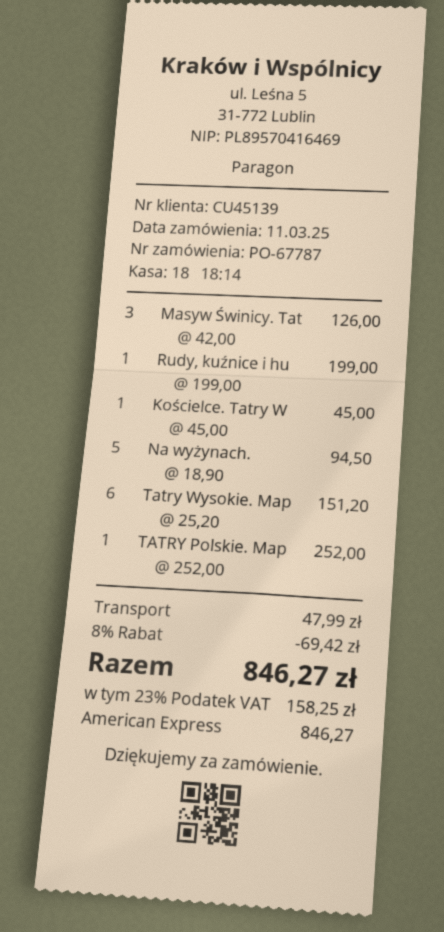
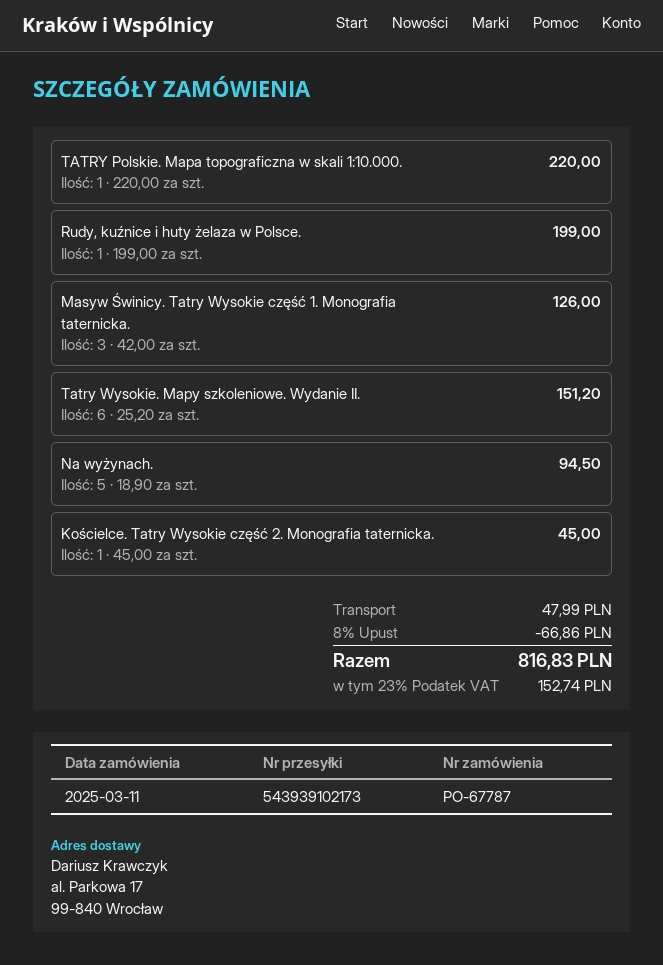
TATRY Polskie. Map: 1 x 252.00 = 252.00 -> 1 x 220.00 = 220.00
discount: 8% = 69.42 -> 8% = 66.86
tax: 23% = 158.25 -> 23% = 152.74
total: 846.27 -> 816.83

